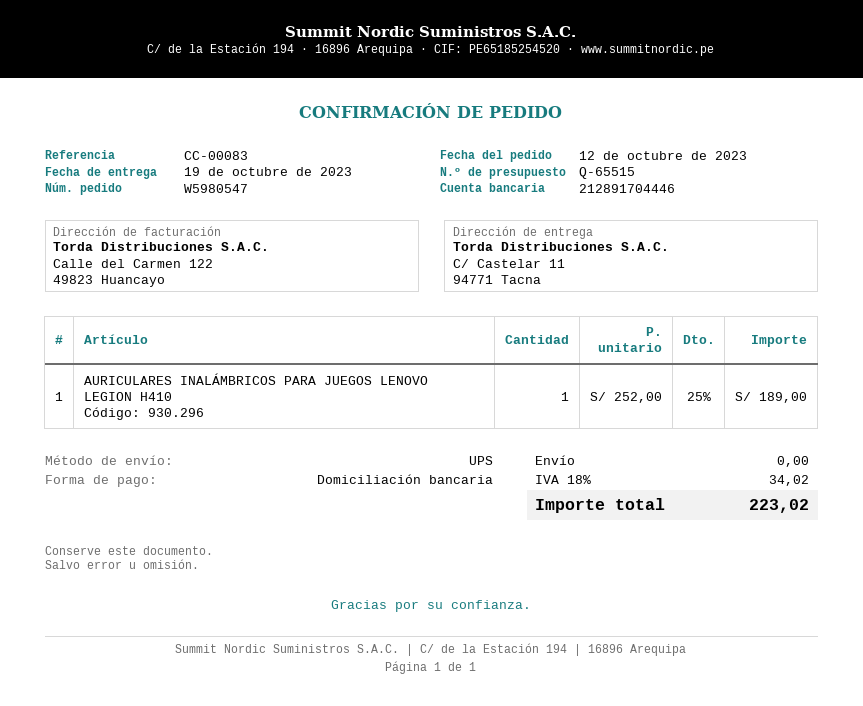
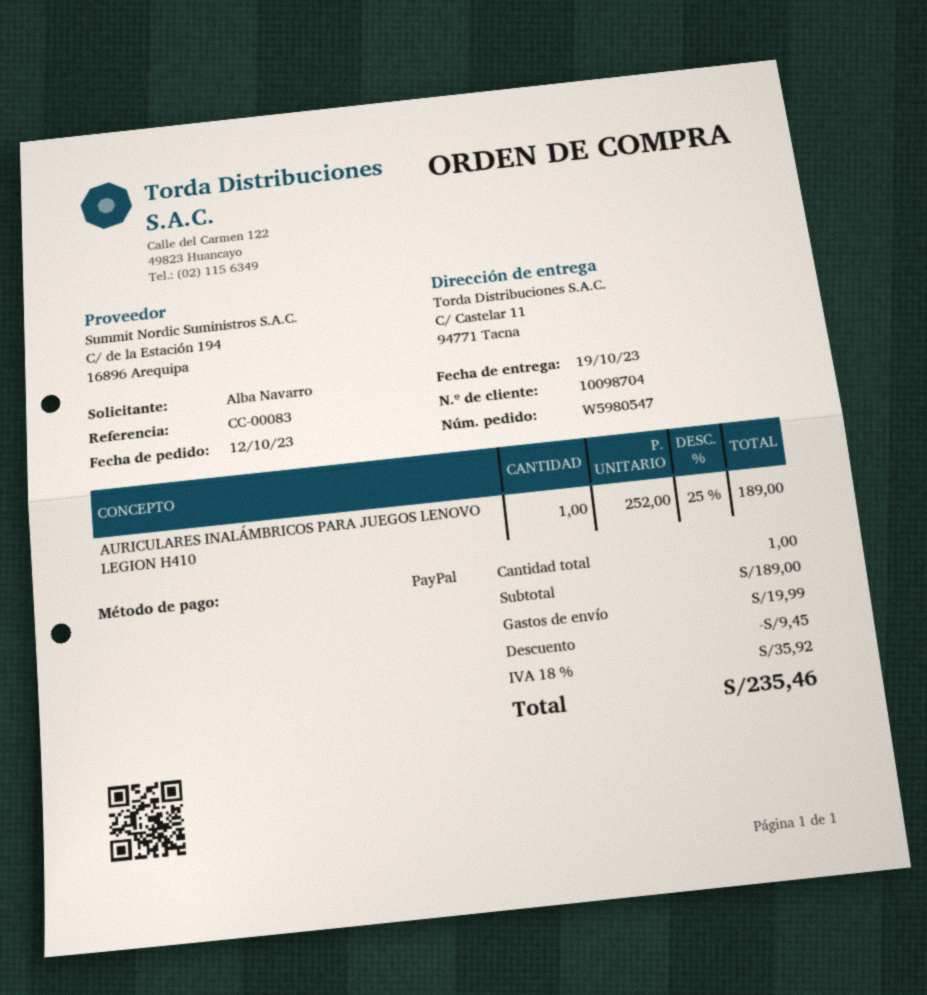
payment method: direct debit -> PayPal
discount: none -> 9.45
shipping: 0.00 -> 19.99
tax: 18% = 34.02 -> 18% = 35.92
total: 223.02 -> 235.46

